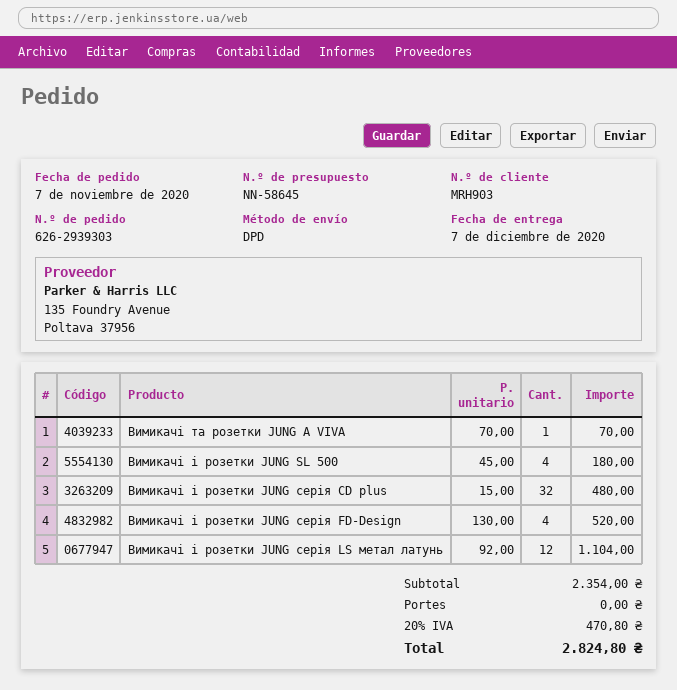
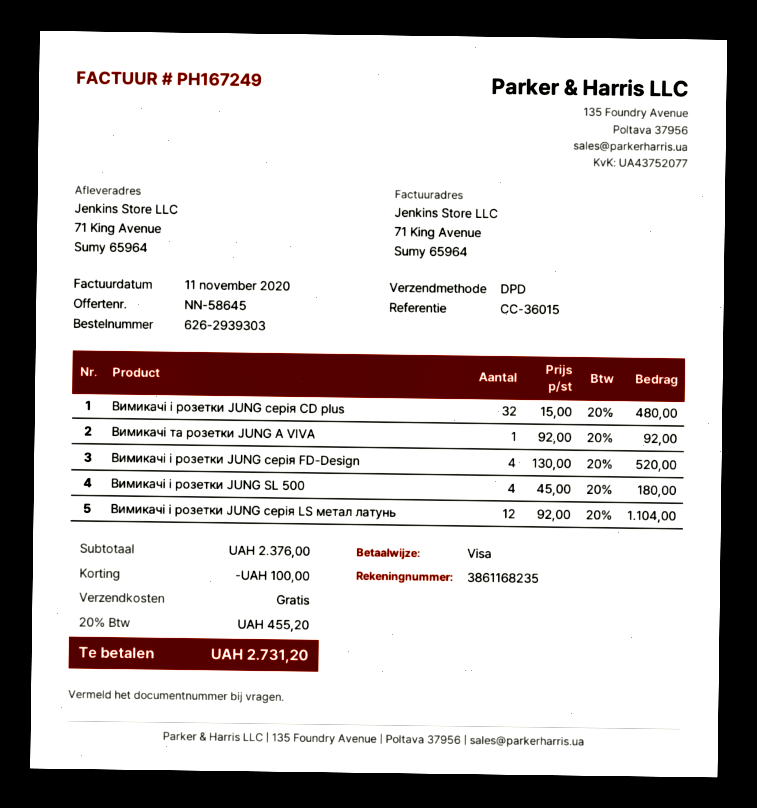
Вимикачі та розетки JUNG A VIVA: 1 x 70.00 = 70.00 -> 1 x 92.00 = 92.00
subtotal: 2354.00 -> 2376.00
discount: none -> 100.00
tax: 20% = 470.80 -> 20% = 455.20
total: 2824.80 -> 2731.20

